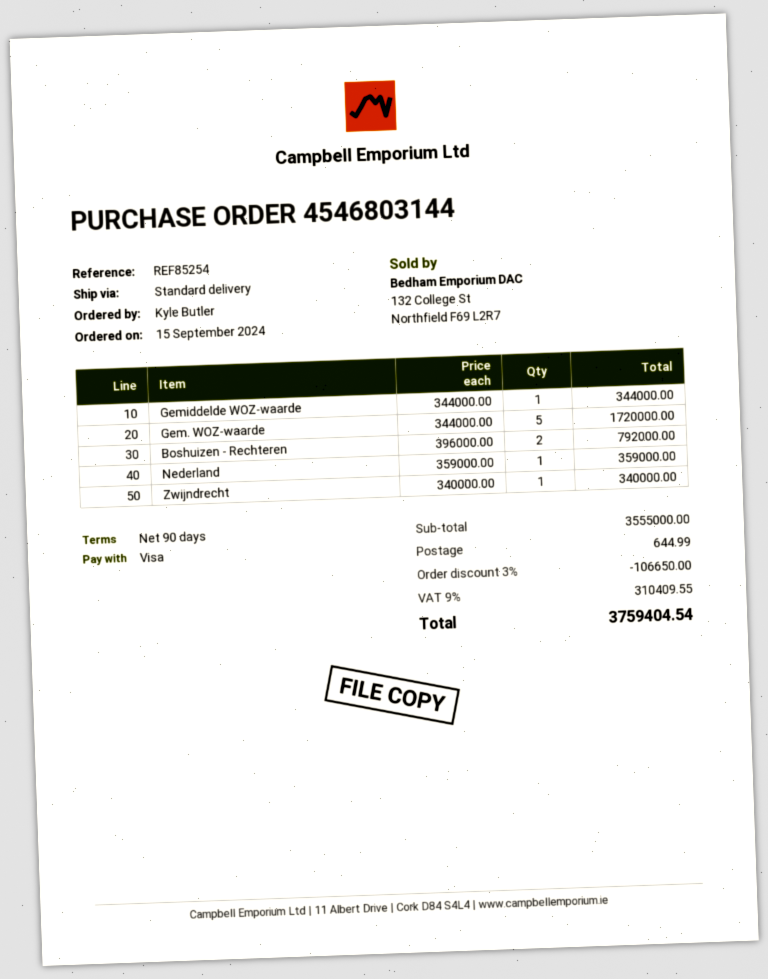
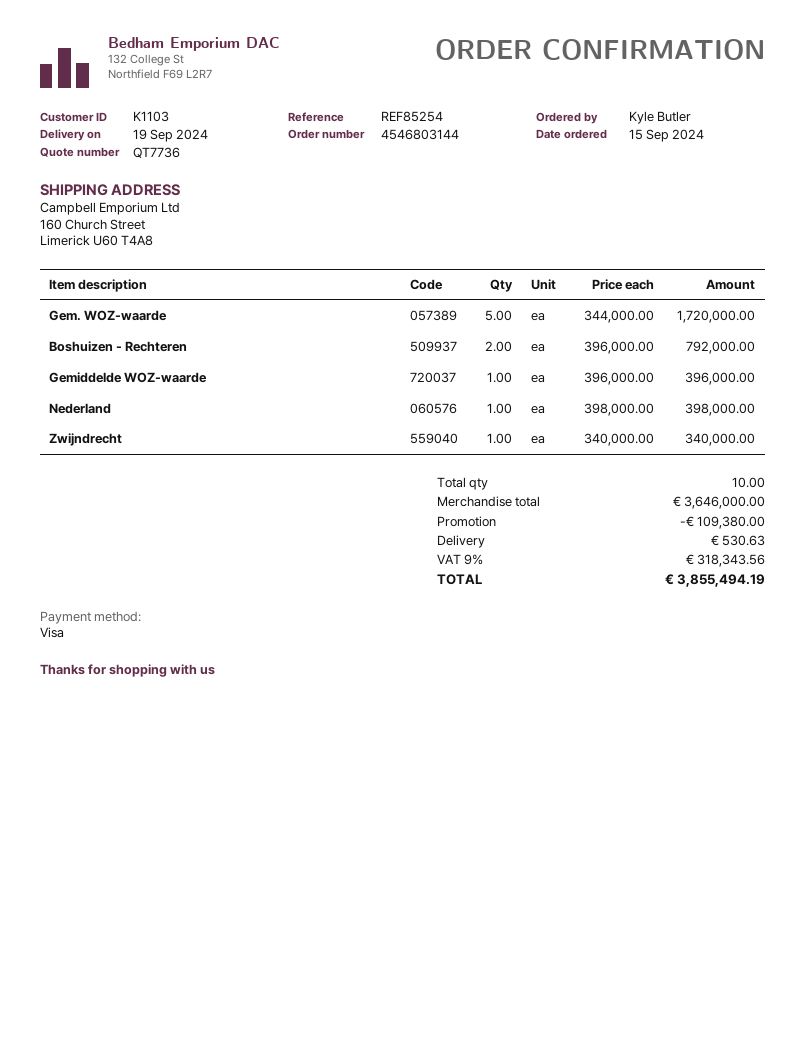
Gemiddelde WOZ-waarde: 1 x 344000.00 = 344000.00 -> 1 x 396000.00 = 396000.00
Nederland: 1 x 359000.00 = 359000.00 -> 1 x 398000.00 = 398000.00
subtotal: 3555000.00 -> 3646000.00
discount: 106650.00 -> 109380.00
shipping: 644.99 -> 530.63
tax: 9% = 310409.55 -> 9% = 318343.56
total: 3759404.54 -> 3855494.19

